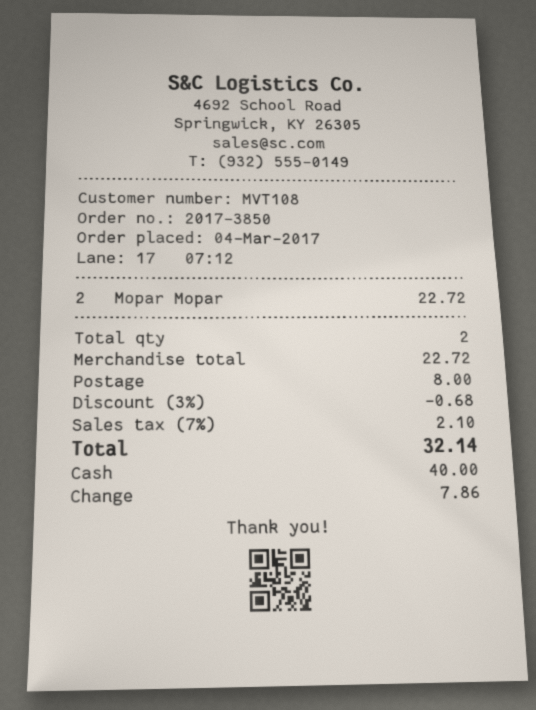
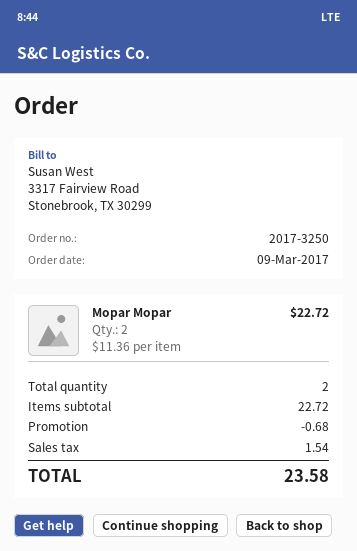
order number: 2017-3850 -> 2017-3250
order date: 2017-03-04 -> 2017-03-09
shipping: 8.00 -> none
tax: 2.10 -> 1.54
total: 32.14 -> 23.58

